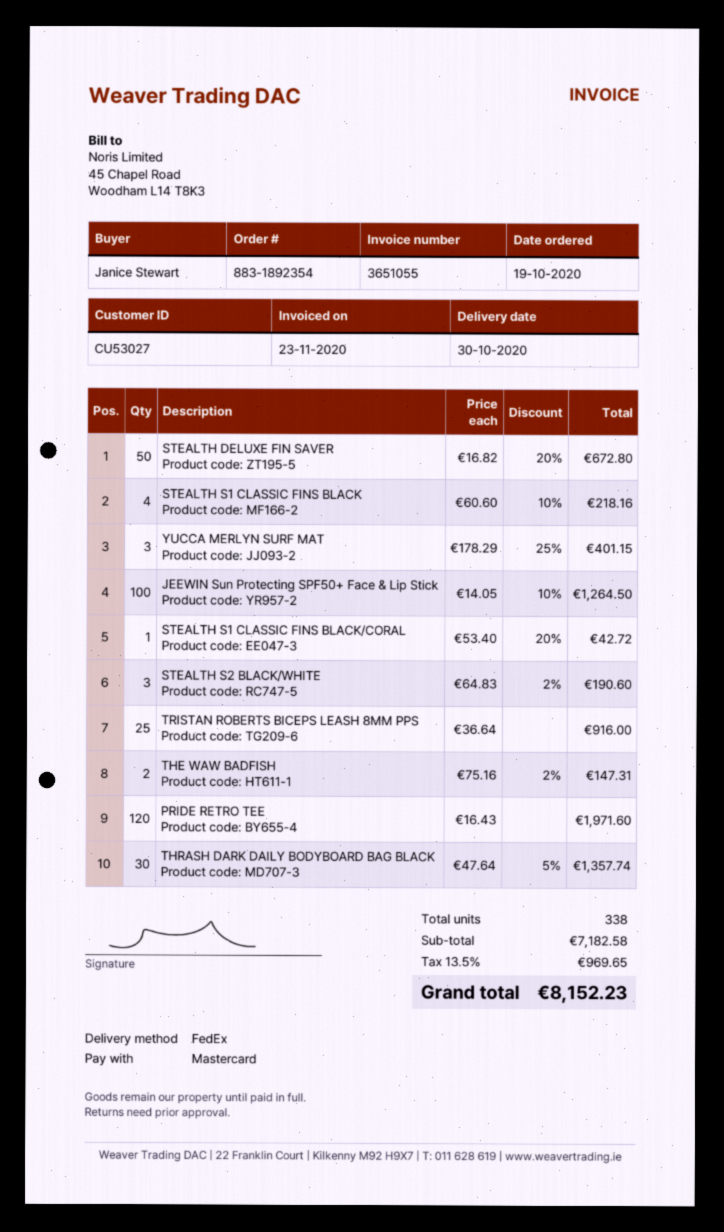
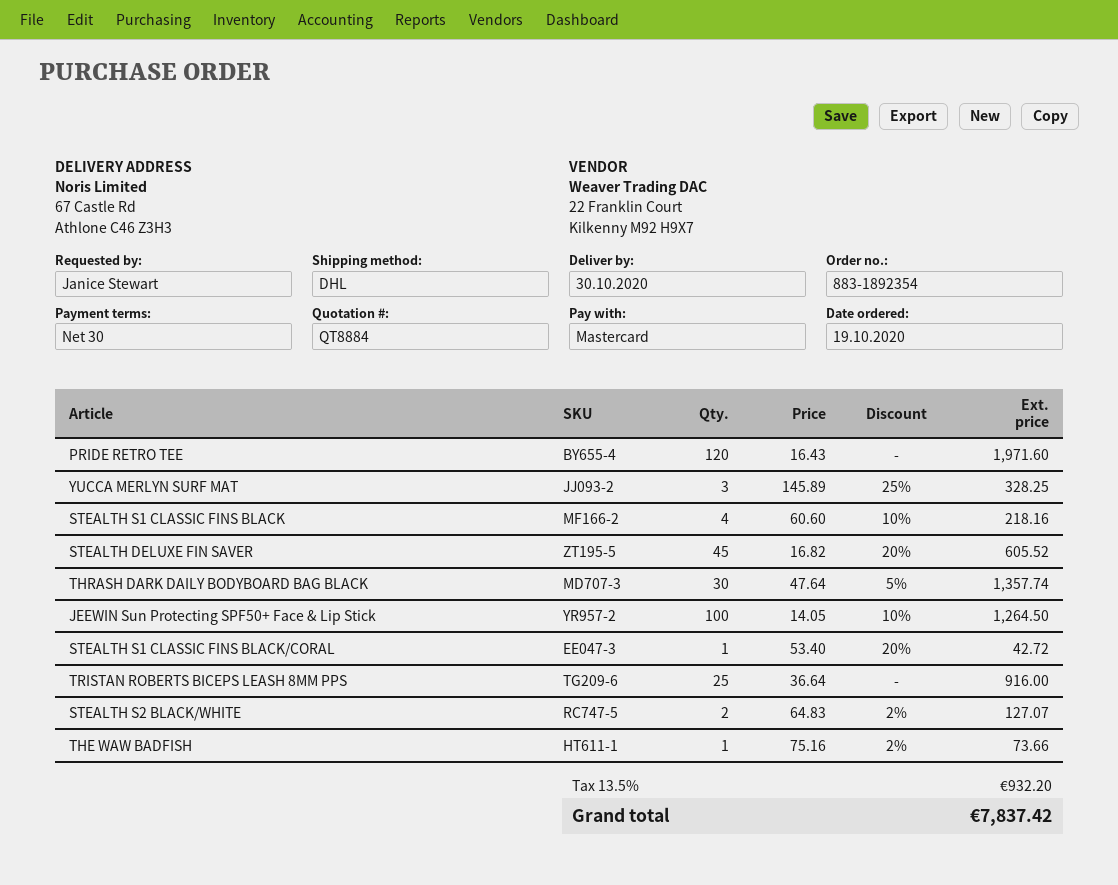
shipping method: FedEx -> DHL
STEALTH DELUXE FIN SAVER: 50 x 16.82 - 20% = 672.80 -> 45 x 16.82 - 20% = 605.52
YUCCA MERLYN SURF MAT: 3 x 178.29 - 25% = 401.15 -> 3 x 145.89 - 25% = 328.25
STEALTH S2 BLACK/WHITE: 3 x 64.83 - 2% = 190.60 -> 2 x 64.83 - 2% = 127.07
THE WAW BADFISH: 2 x 75.16 - 2% = 147.31 -> 1 x 75.16 - 2% = 73.66
tax: 13.5% = 969.65 -> 13.5% = 932.20
total: 8152.23 -> 7837.42

